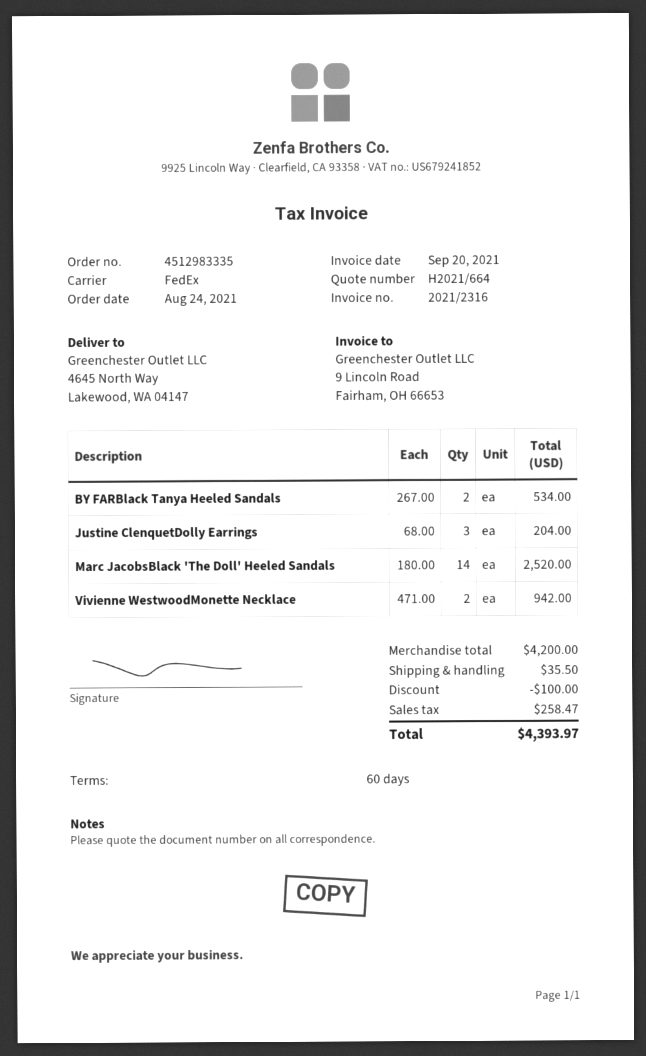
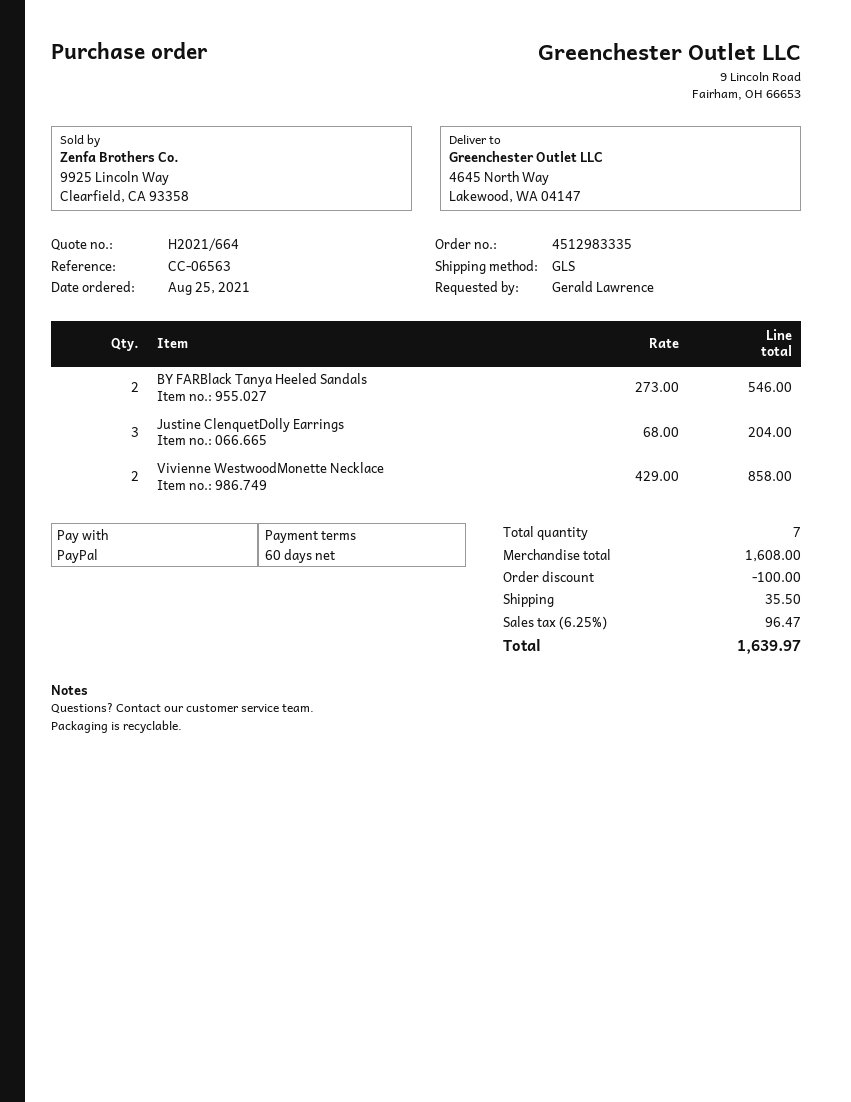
order date: 2021-08-24 -> 2021-08-25
shipping method: FedEx -> GLS
BY FARBlack Tanya Heeled Sandals: 2 x 267.00 = 534.00 -> 2 x 273.00 = 546.00
Marc JacobsBlack 'The Doll' Heeled Sandals: 14 x 180.00 = 2520.00 -> none
Vivienne WestwoodMonette Necklace: 2 x 471.00 = 942.00 -> 2 x 429.00 = 858.00
subtotal: 4200.00 -> 1608.00
tax: 258.47 -> 96.47
total: 4393.97 -> 1639.97

